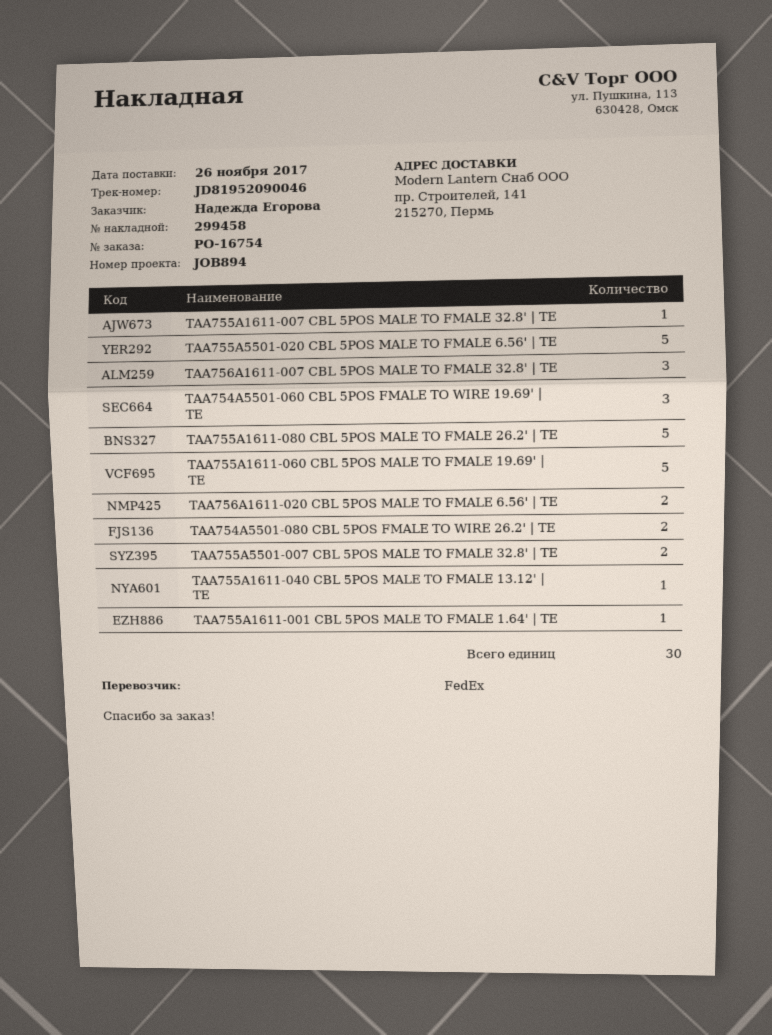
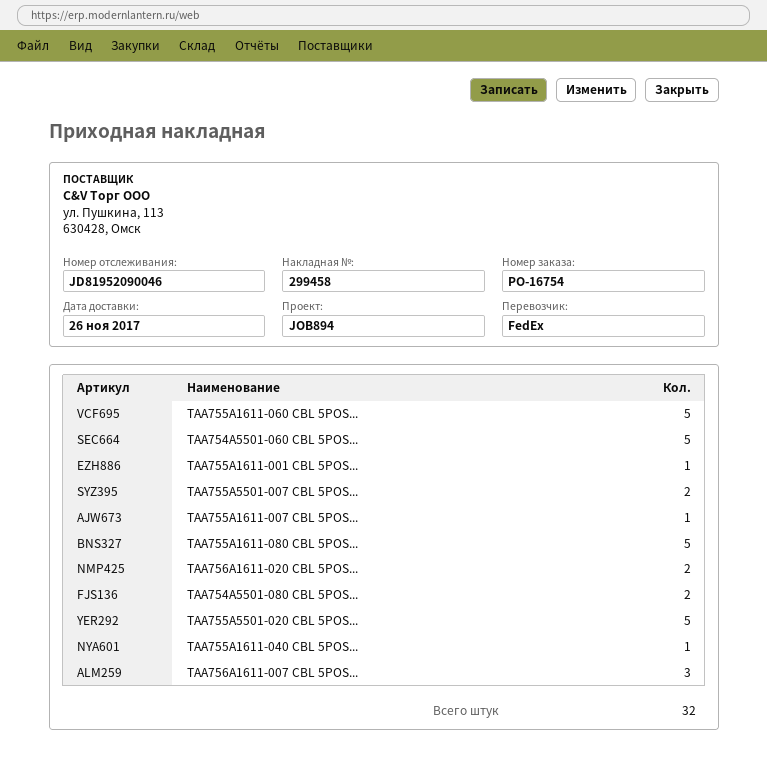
TAA754A5501-060 CBL 5POS FMALE TO WIRE 19.69' | TE: 3 -> 5
total quantity: 30 -> 32

